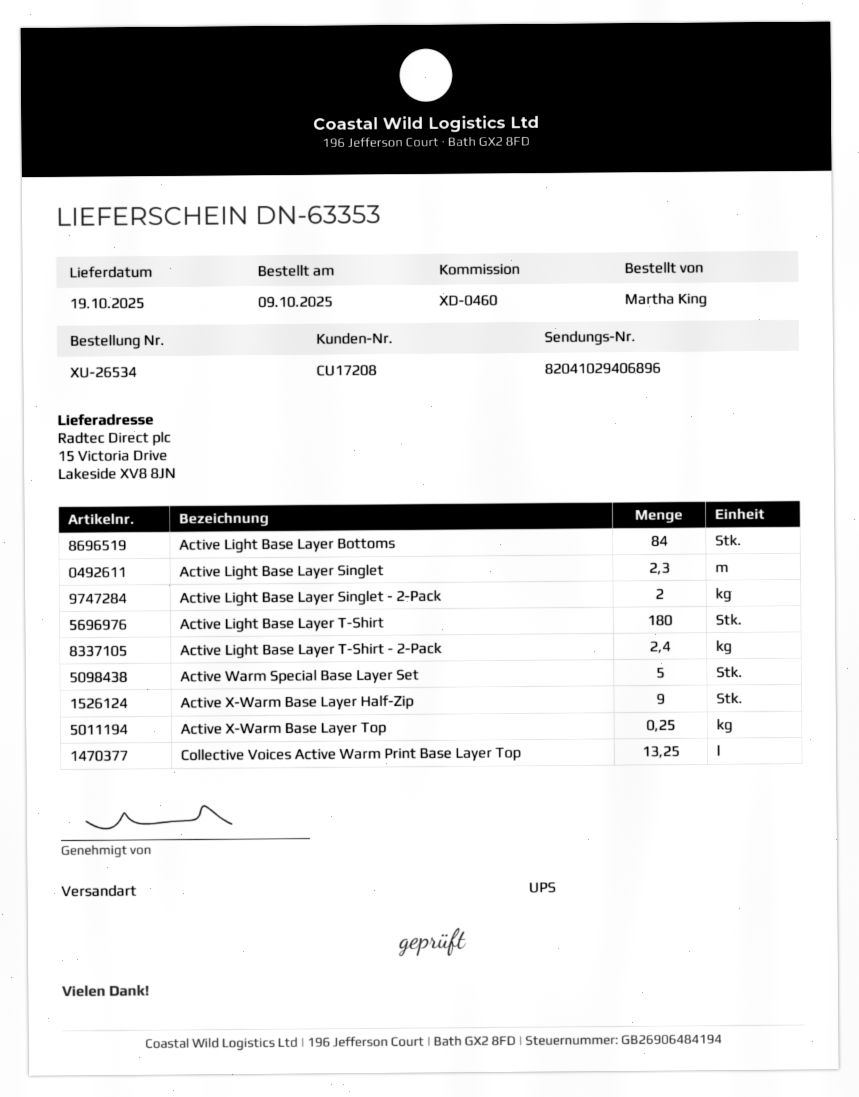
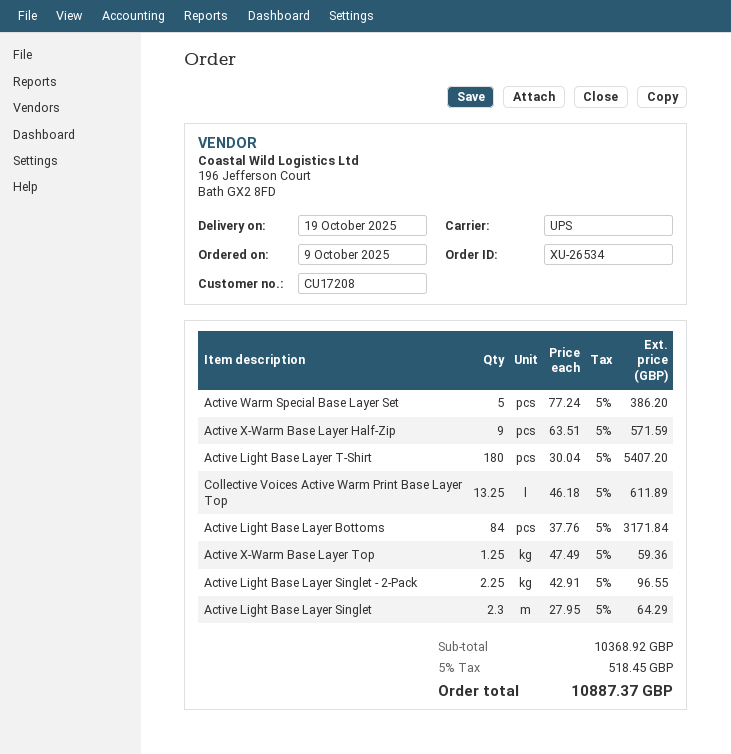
Active Light Base Layer Singlet - 2-Pack: 2 -> 2.25
Active Light Base Layer T-Shirt - 2-Pack: 2.4 -> none
Active X-Warm Base Layer Top: 0.25 -> 1.25

